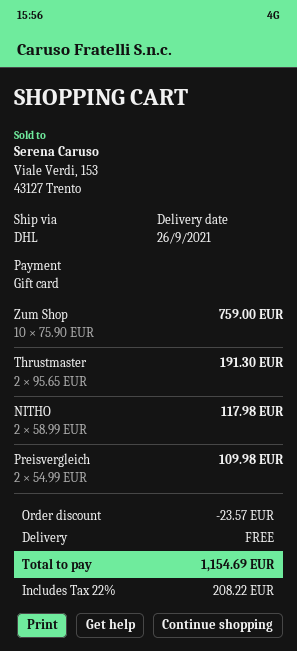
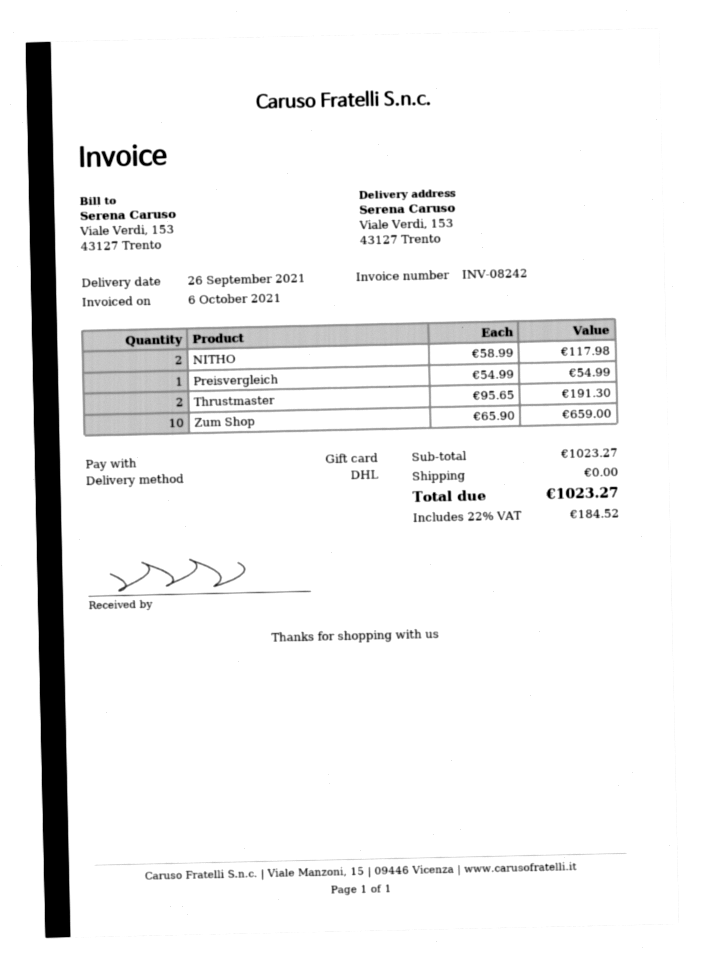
Zum Shop: 10 x 75.90 = 759.00 -> 10 x 65.90 = 659.00
Preisvergleich: 2 x 54.99 = 109.98 -> 1 x 54.99 = 54.99
discount: 23.57 -> none
tax: 22% = 208.22 -> 22% = 184.52
total: 1154.69 -> 1023.27

